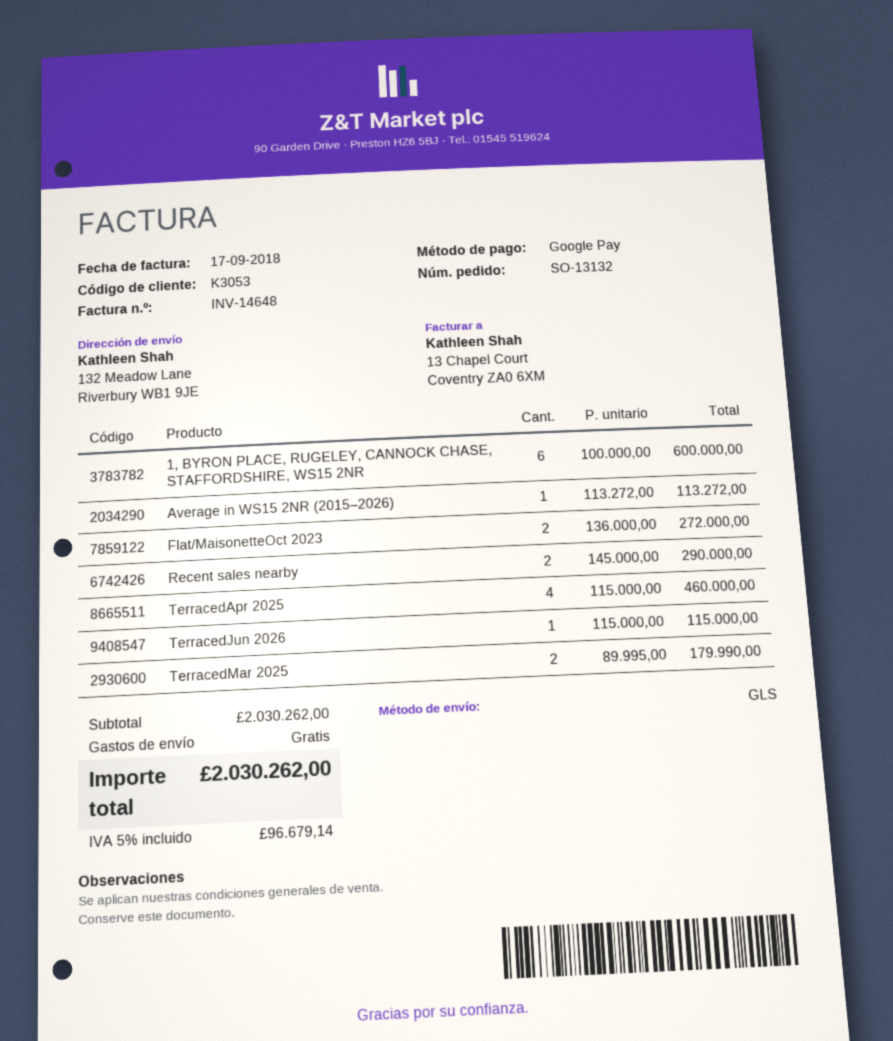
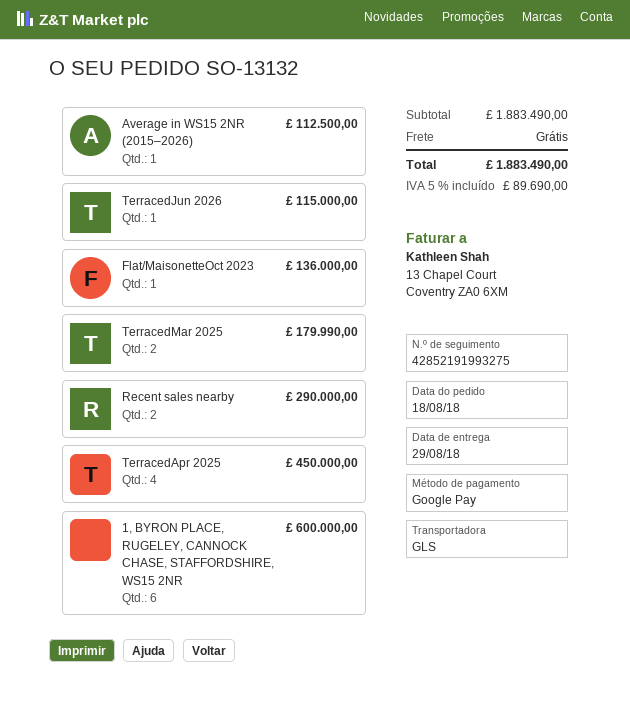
Average in WS15 2NR (2015–2026): 1 for 113272.00 -> 1 for 112500.00
Flat/MaisonetteOct 2023: 2 for 272000.00 -> 1 for 136000.00
TerracedApr 2025: 4 for 460000.00 -> 4 for 450000.00
subtotal: 2030262.00 -> 1883490.00
tax: 5% = 96679.14 -> 5% = 89690.00
total: 2030262.00 -> 1883490.00

